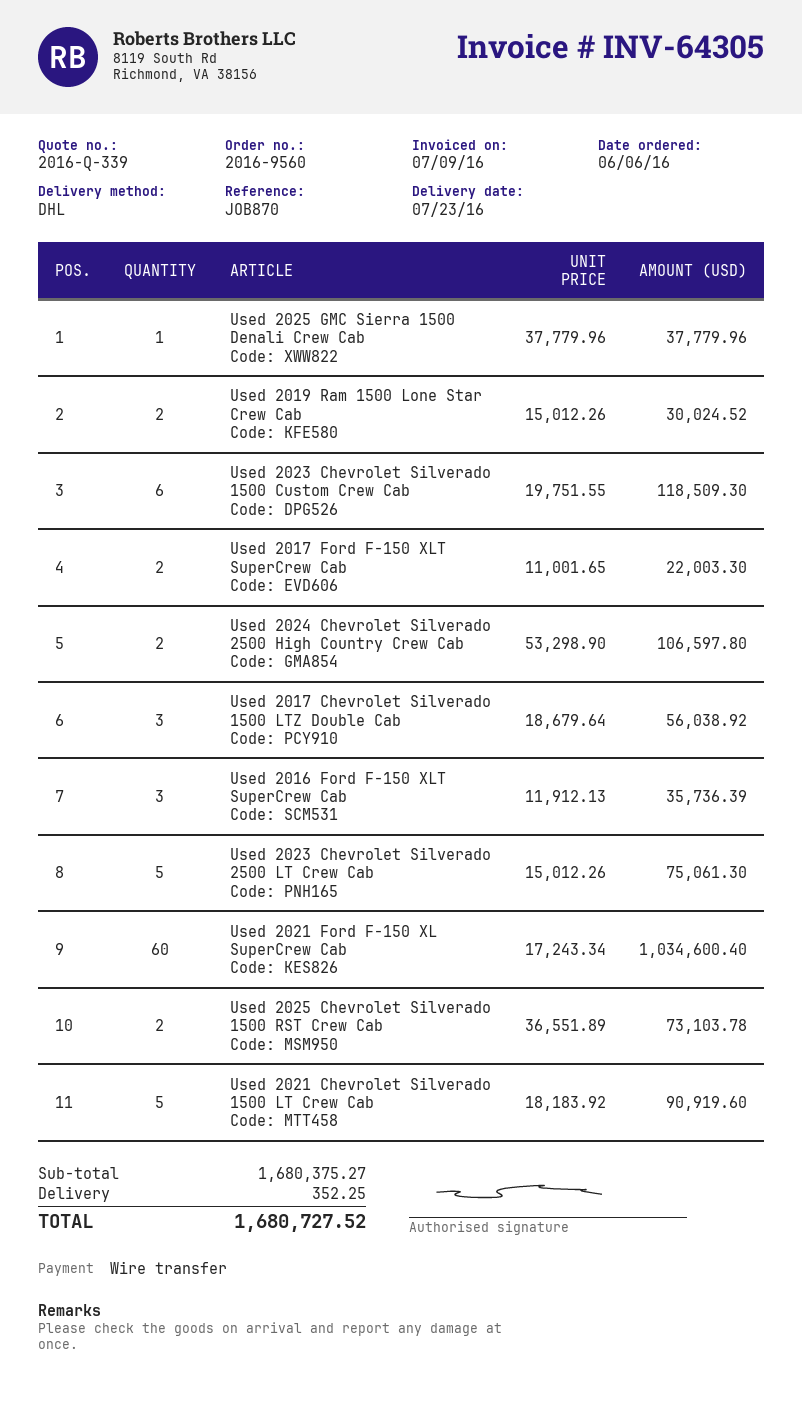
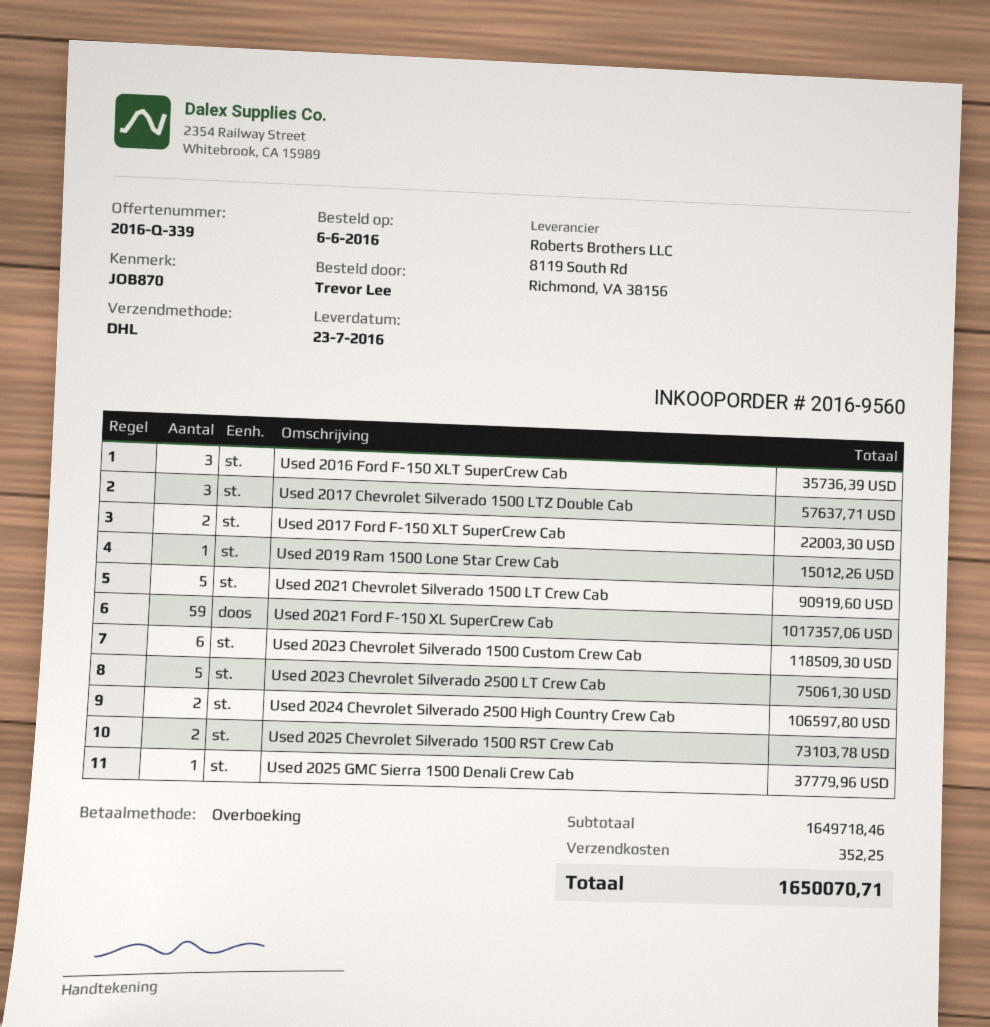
Used 2019 Ram 1500 Lone Star Crew Cab: 2 for 30024.52 -> 1 for 15012.26
Used 2017 Chevrolet Silverado 1500 LTZ Double Cab: 3 for 56038.92 -> 3 for 57637.71
Used 2021 Ford F-150 XL SuperCrew Cab: 60 for 1034600.40 -> 59 for 1017357.06
subtotal: 1680375.27 -> 1649718.46
total: 1680727.52 -> 1650070.71

